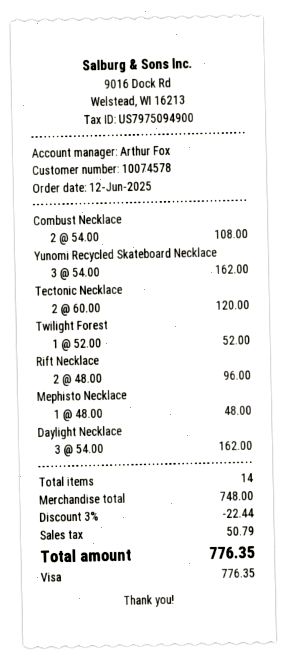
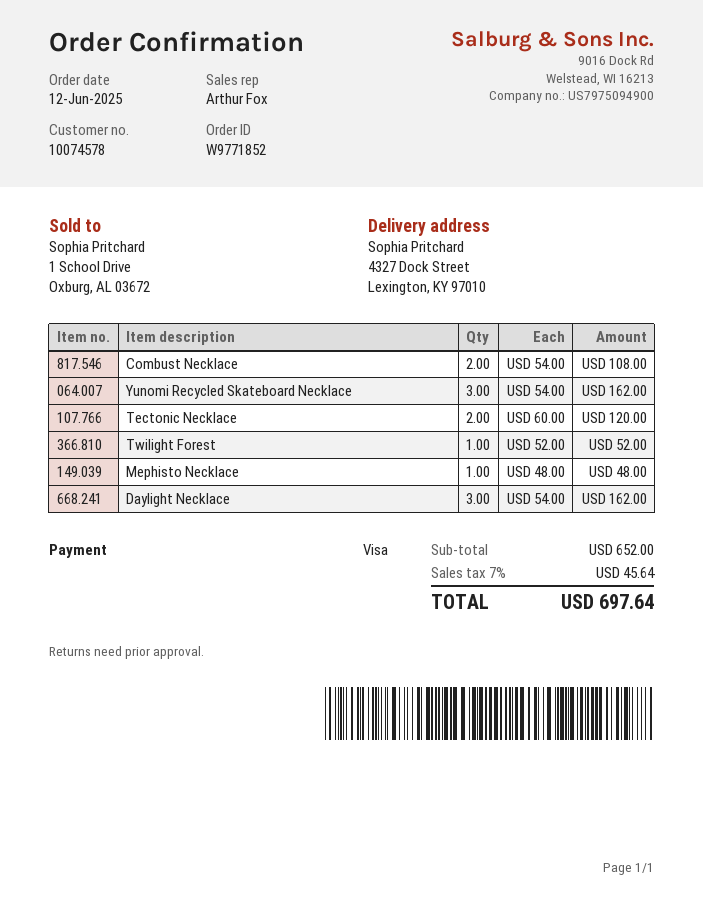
Rift Necklace: 2 x 48.00 = 96.00 -> none
subtotal: 748.00 -> 652.00
discount: 3% = 22.44 -> none
tax: 50.79 -> 45.64
total: 776.35 -> 697.64

